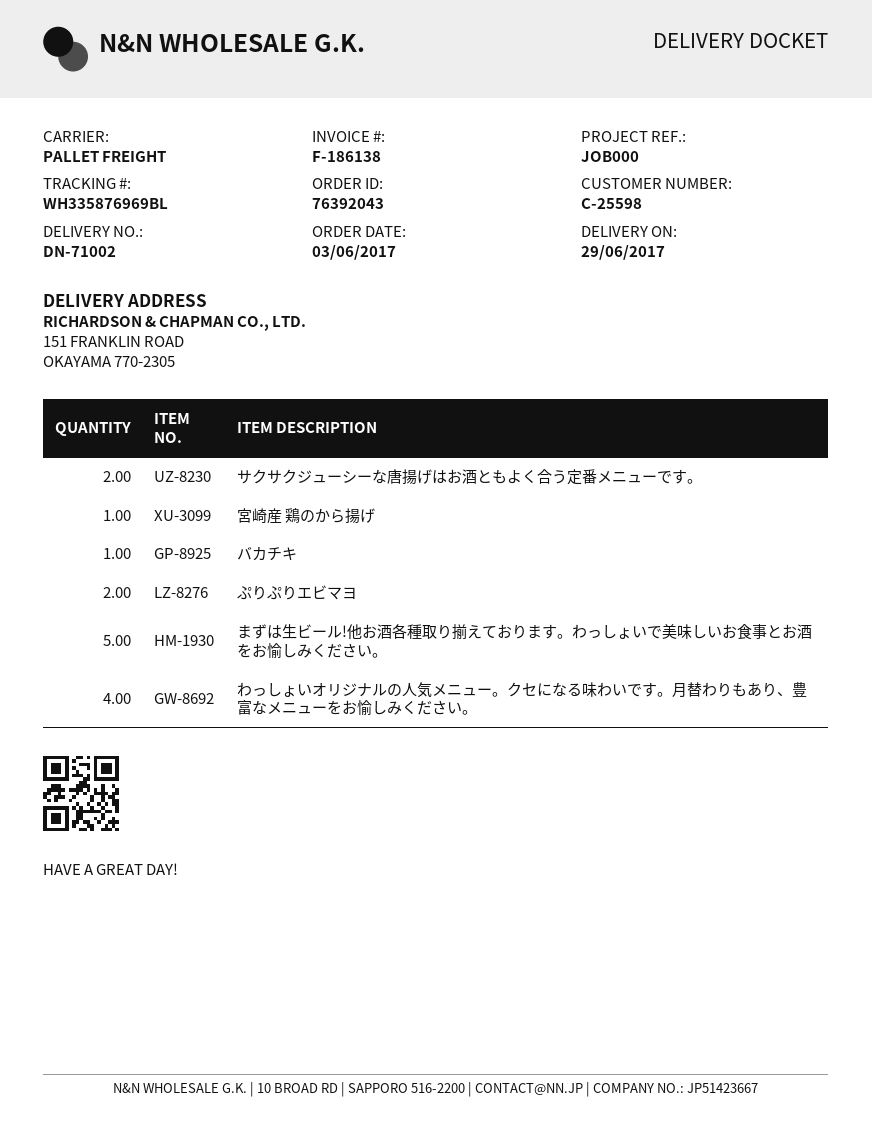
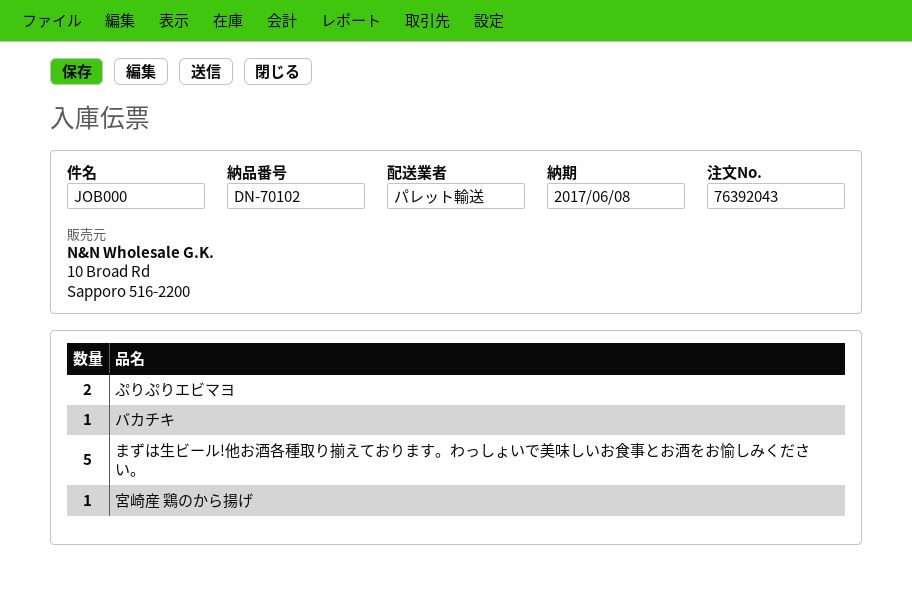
delivery note number: DN-71002 -> DN-70102
delivery date: 2017-06-29 -> 2017-06-08
サクサクジューシーな唐揚げはお酒ともよく合う定番メニューです。: 2 -> none
わっしょいオリジナルの人気メニュー。クセになる味わいです。月替わりもあり、豊富なメニューをお愉しみください。: 4 -> none

